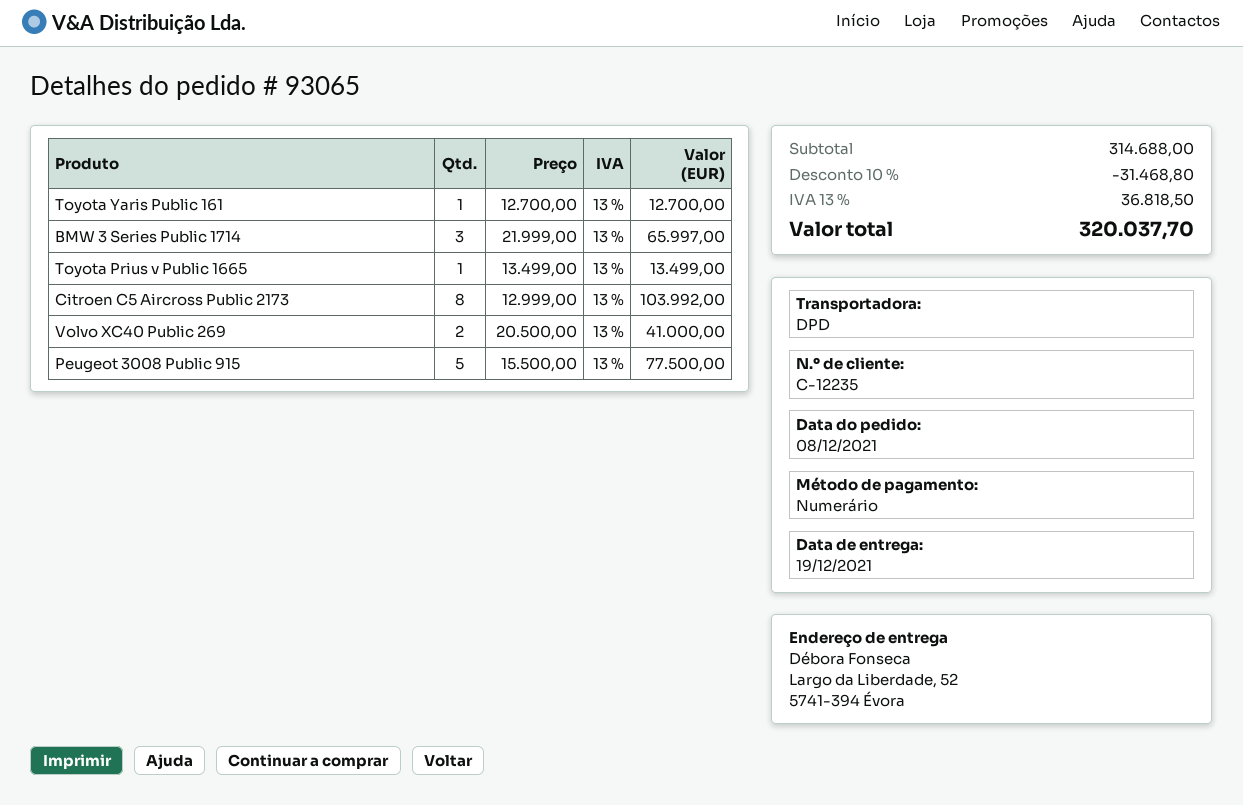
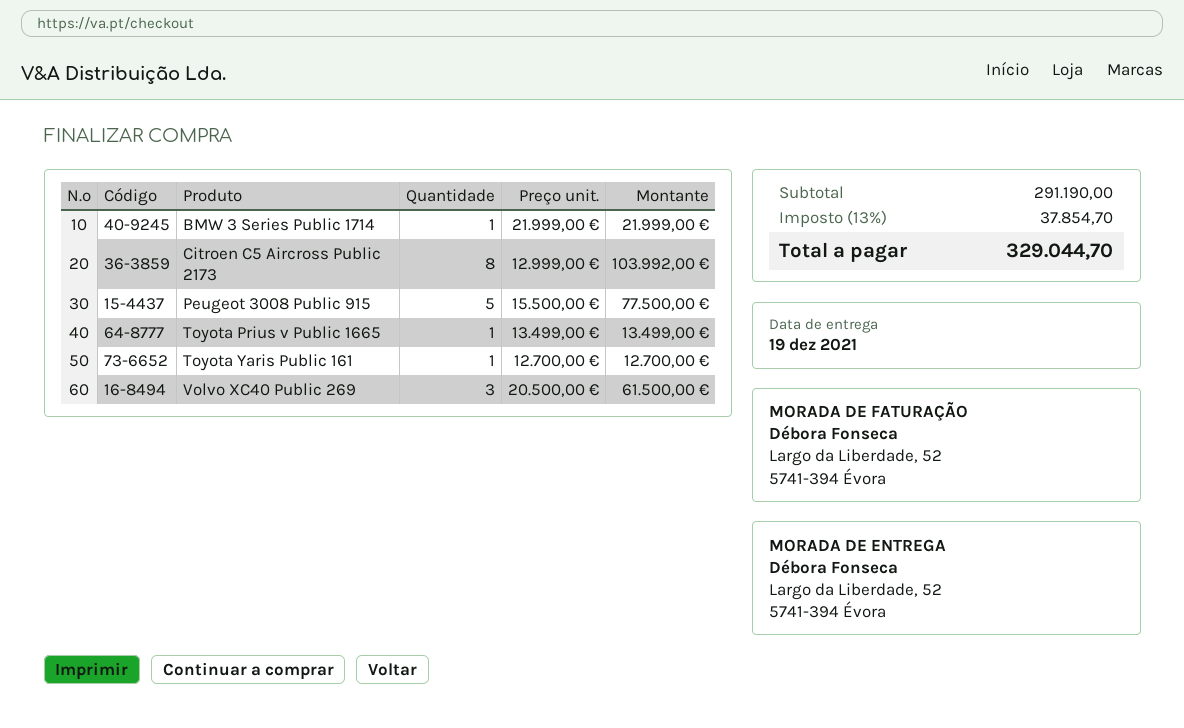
BMW 3 Series Public 1714: 3 x 21999.00 = 65997.00 -> 1 x 21999.00 = 21999.00
Volvo XC40 Public 269: 2 x 20500.00 = 41000.00 -> 3 x 20500.00 = 61500.00
subtotal: 314688.00 -> 291190.00
discount: 10% = 31468.80 -> none
tax: 13% = 36818.50 -> 13% = 37854.70
total: 320037.70 -> 329044.70

